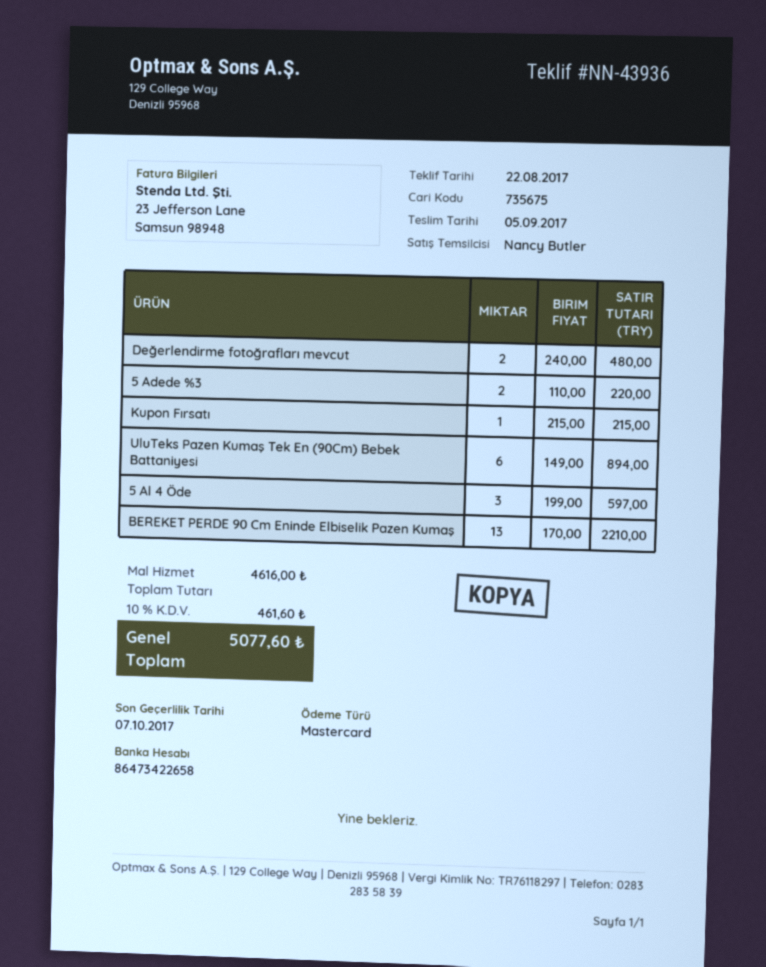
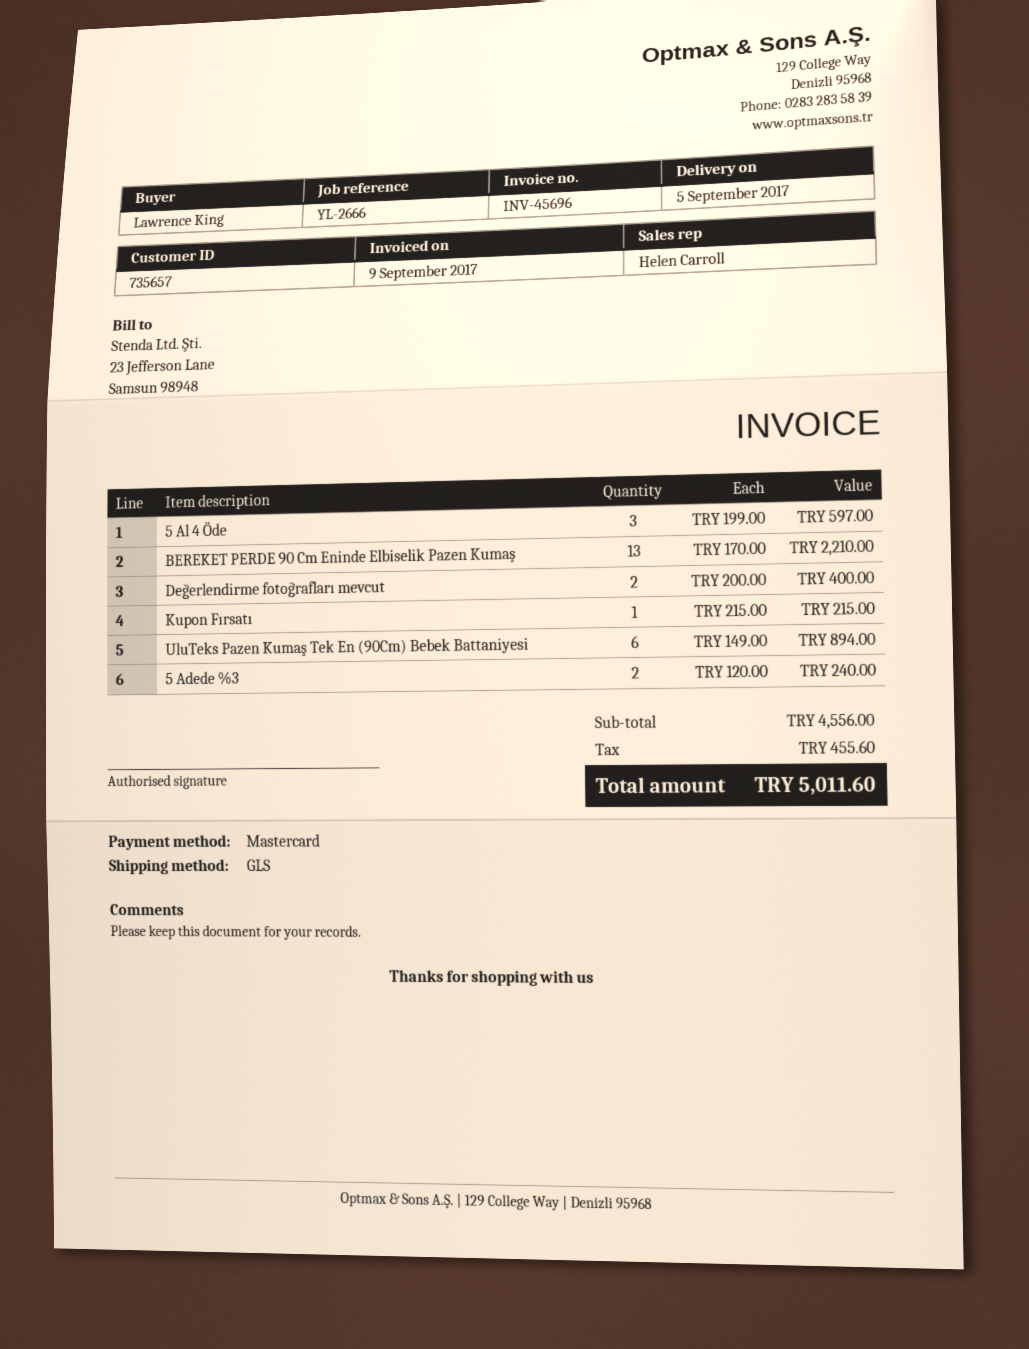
customer number: 735675 -> 735657
sales rep: Nancy Butler -> Helen Carroll
Değerlendirme fotoğrafları mevcut: 2 x 240.00 = 480.00 -> 2 x 200.00 = 400.00
5 Adede %3: 2 x 110.00 = 220.00 -> 2 x 120.00 = 240.00
subtotal: 4616.00 -> 4556.00
tax: 461.60 -> 455.60
total: 5077.60 -> 5011.60

